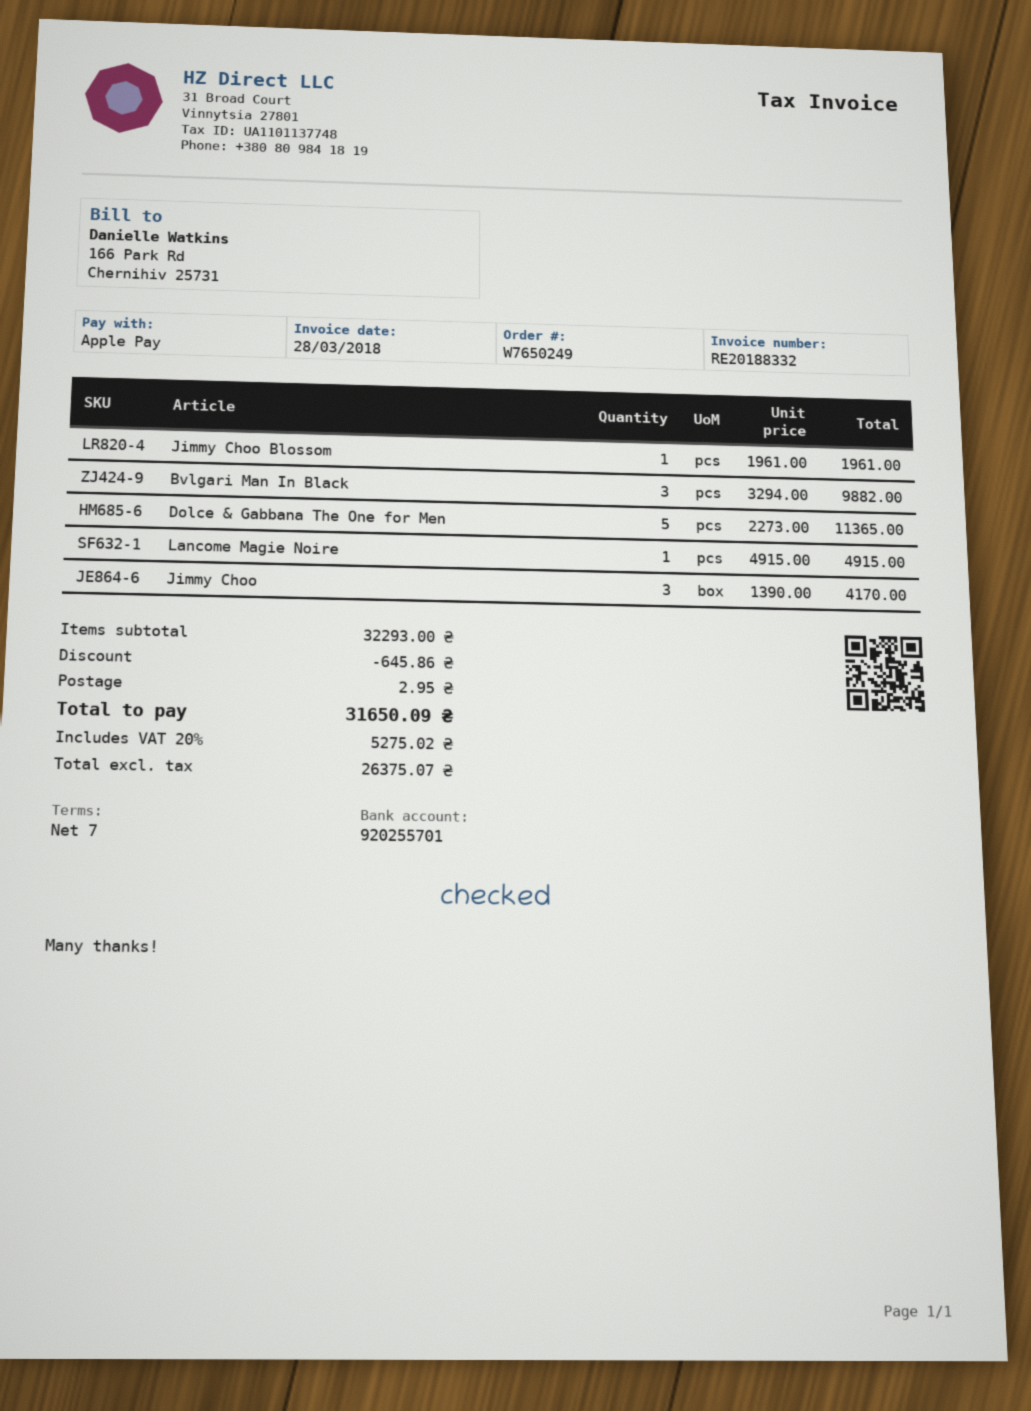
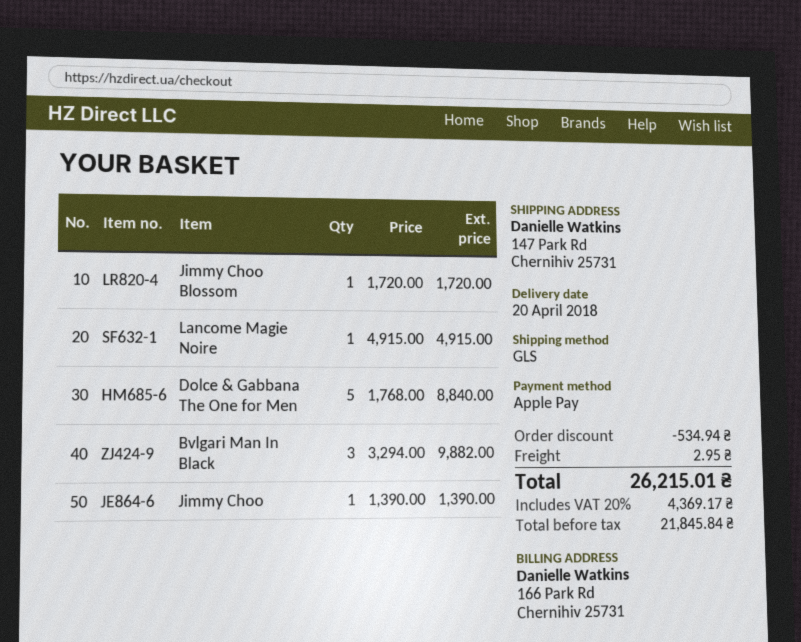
Jimmy Choo Blossom: 1 x 1961.00 = 1961.00 -> 1 x 1720.00 = 1720.00
Dolce & Gabbana The One for Men: 5 x 2273.00 = 11365.00 -> 5 x 1768.00 = 8840.00
Jimmy Choo: 3 x 1390.00 = 4170.00 -> 1 x 1390.00 = 1390.00
discount: 645.86 -> 534.94
net: 26375.07 -> 21845.84
tax: 20% = 5275.02 -> 20% = 4369.17
total: 31650.09 -> 26215.01

